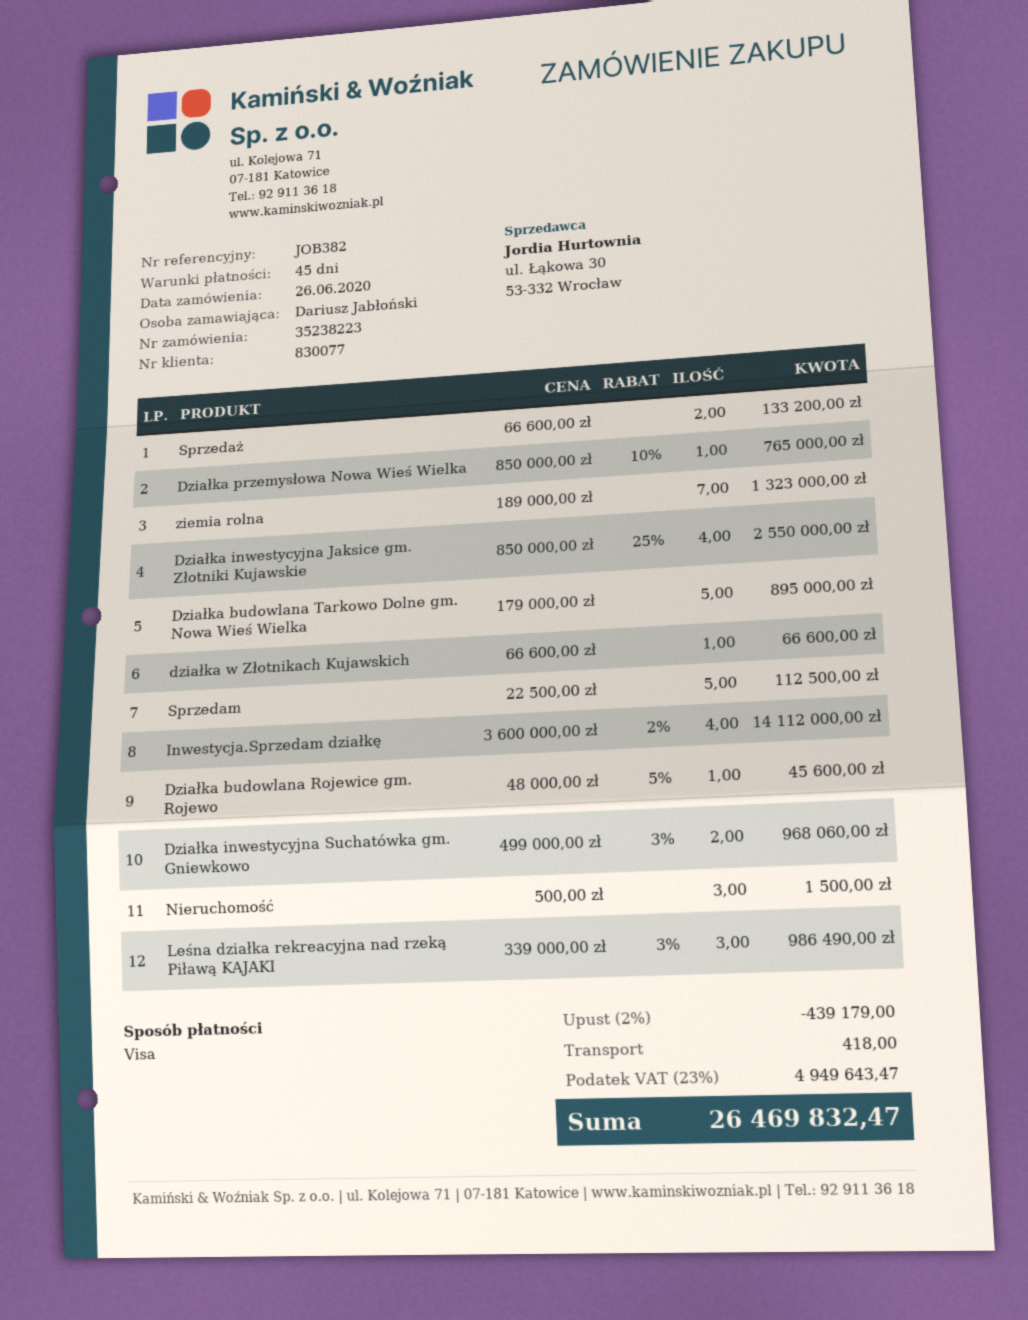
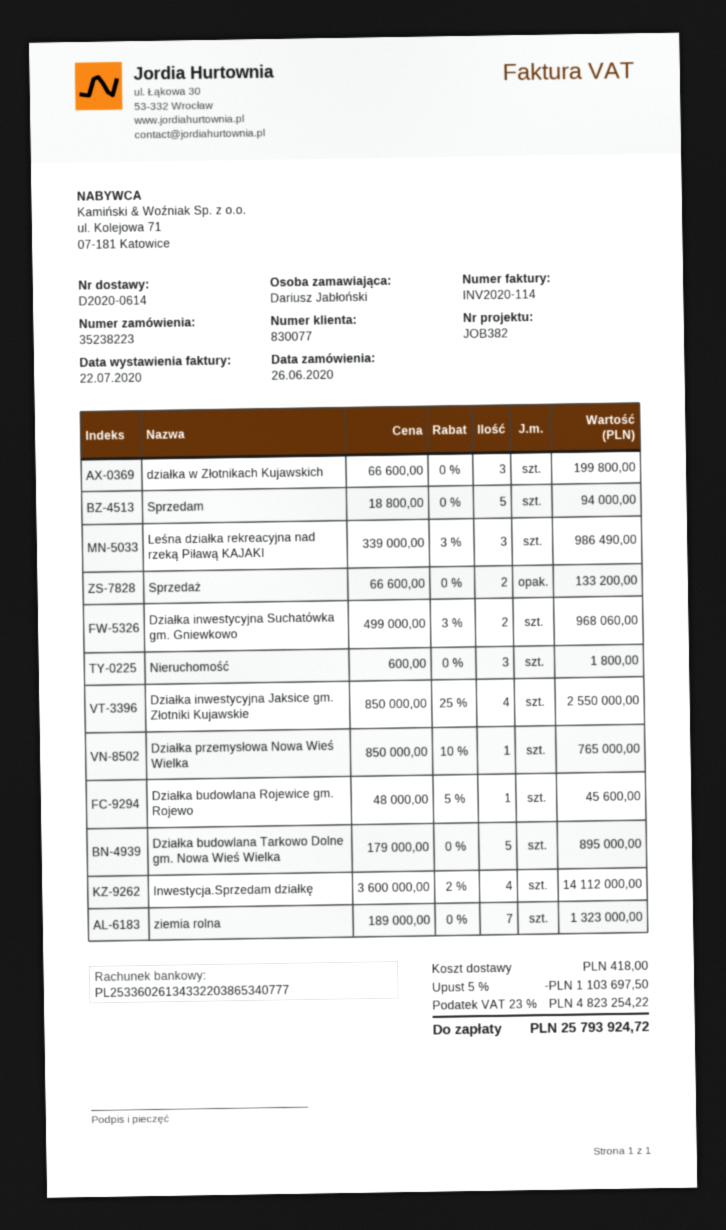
działka w Złotnikach Kujawskich: 1 x 66600.00 = 66600.00 -> 3 x 66600.00 = 199800.00
Sprzedam: 5 x 22500.00 = 112500.00 -> 5 x 18800.00 = 94000.00
Nieruchomość: 3 x 500.00 = 1500.00 -> 3 x 600.00 = 1800.00
discount: 2% = 439179.00 -> 5% = 1103697.50
tax: 23% = 4949643.47 -> 23% = 4823254.22
total: 26469832.47 -> 25793924.72

